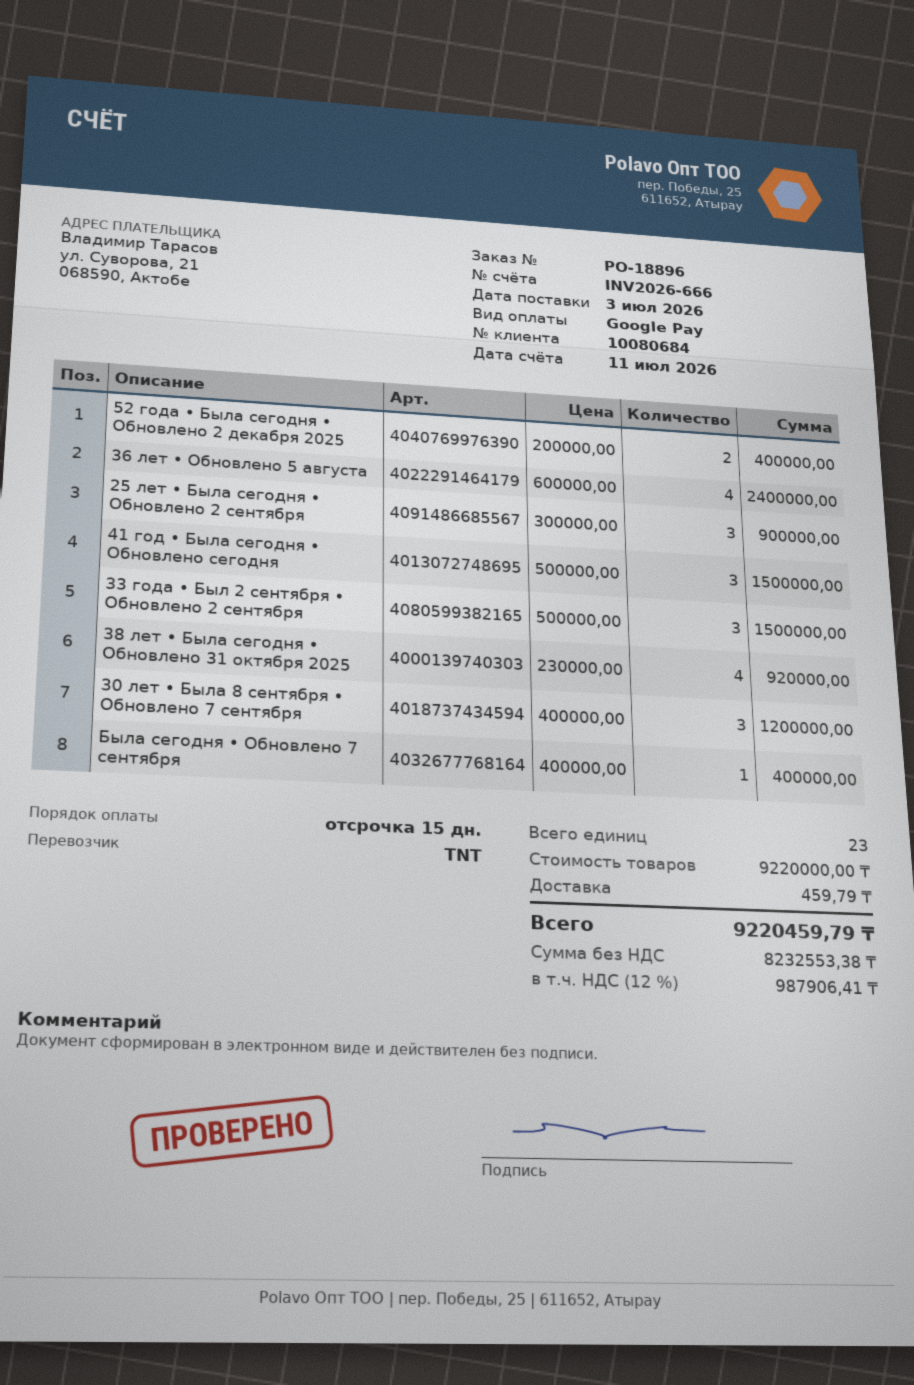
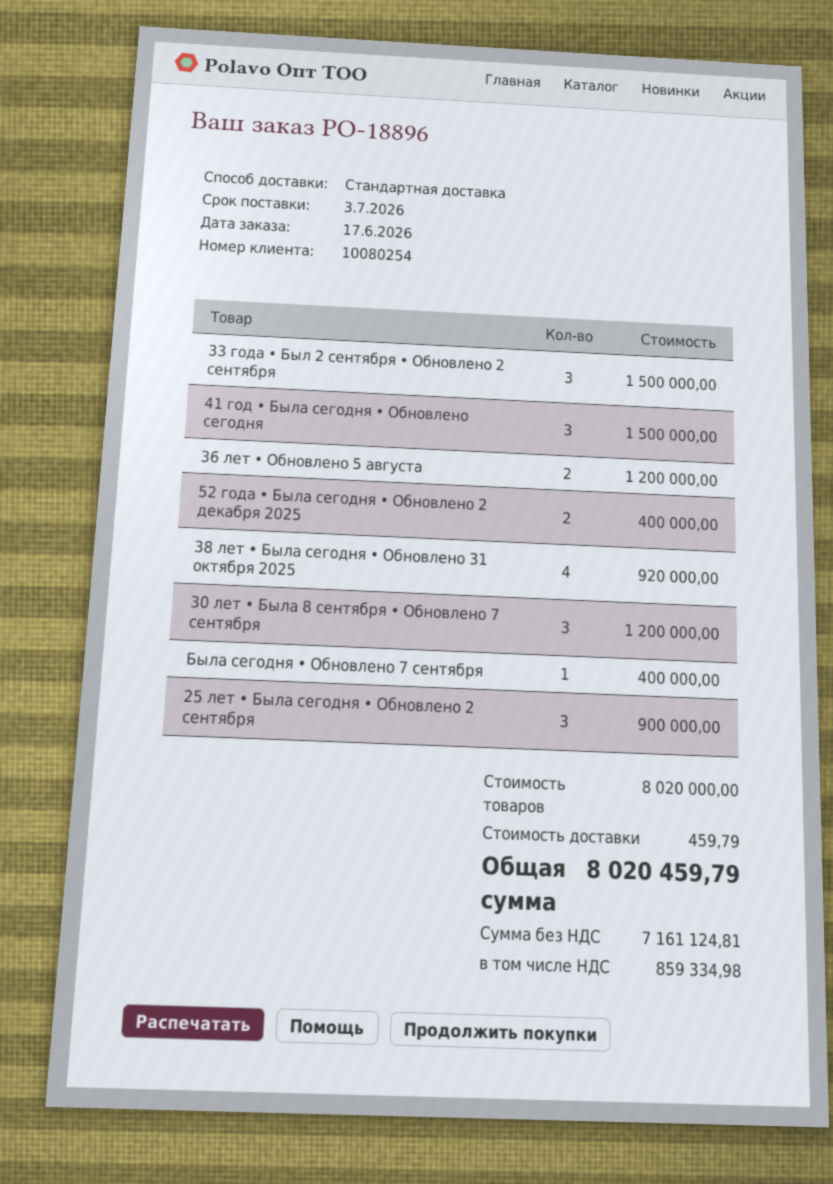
customer number: 10080684 -> 10080254
shipping method: TNT -> standard
36 лет • Обновлено 5 августа: 4 for 2400000.00 -> 2 for 1200000.00
subtotal: 9220000.00 -> 8020000.00
net: 8232553.38 -> 7161124.81
tax: 987906.41 -> 859334.98
total: 9220459.79 -> 8020459.79

